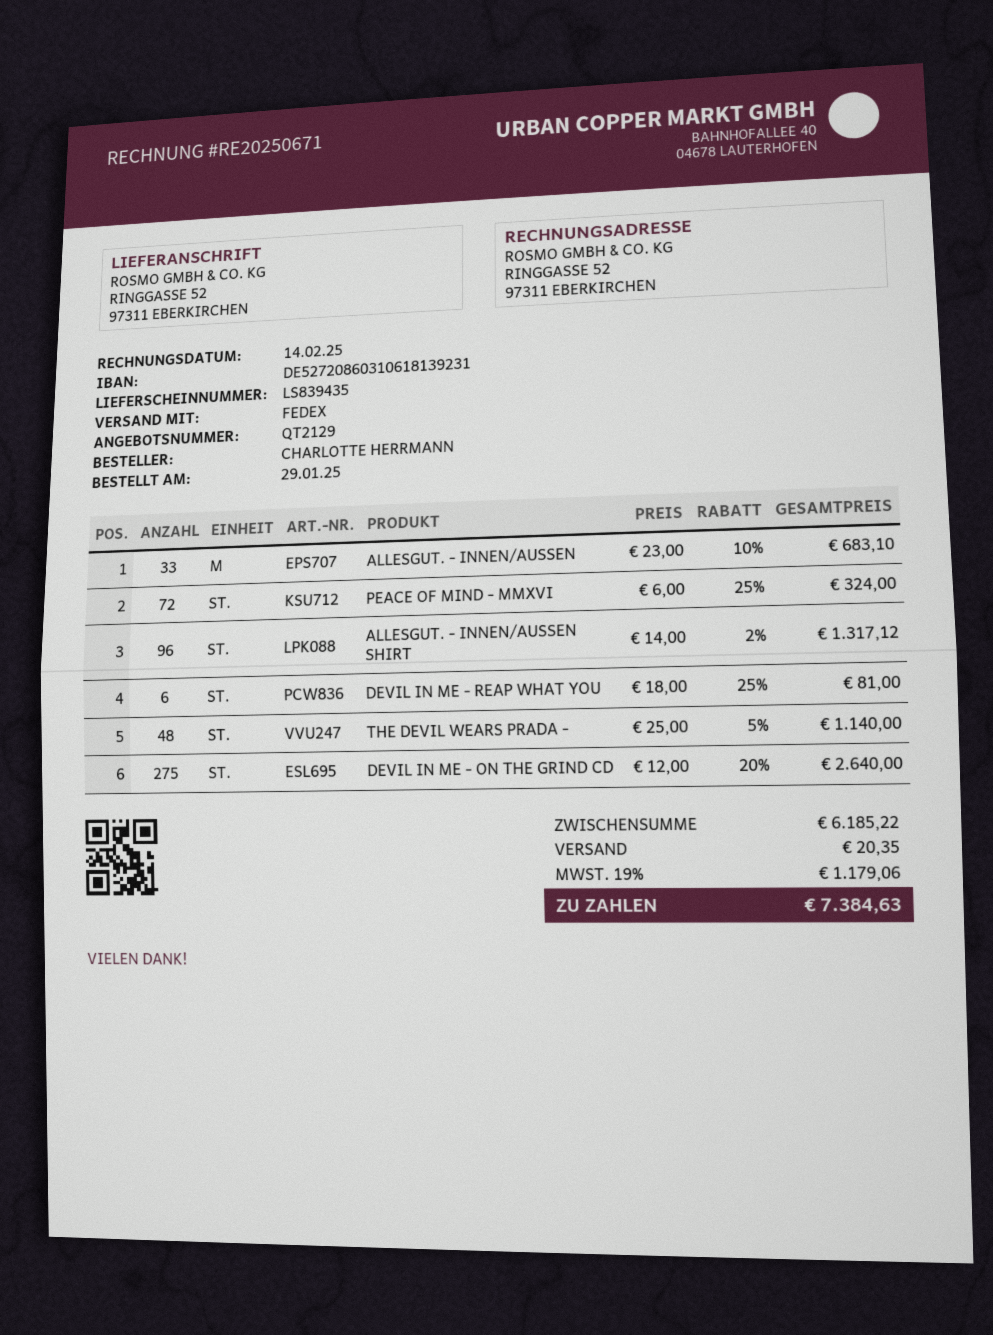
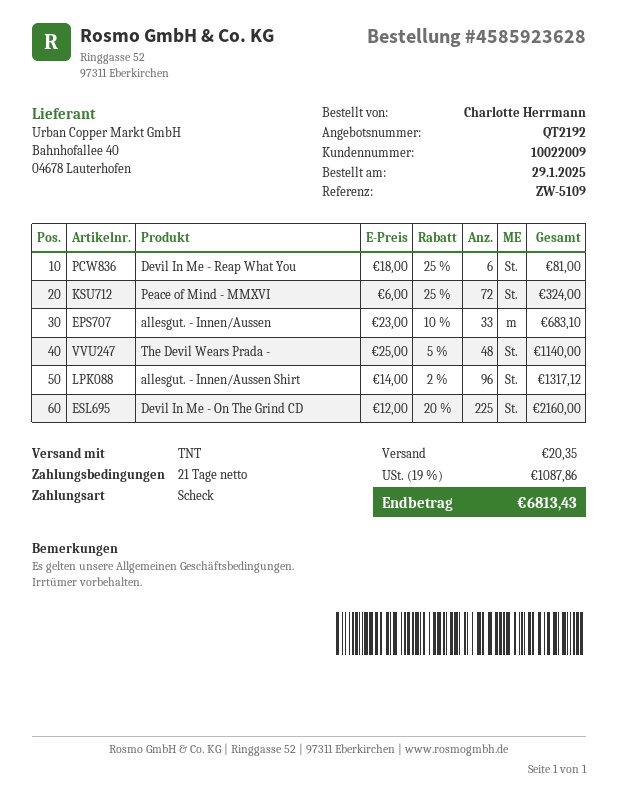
quote number: QT2129 -> QT2192
shipping method: FedEx -> TNT
DEVIL IN ME - ON THE GRIND CD: 275 x 12.00 - 20% = 2640.00 -> 225 x 12.00 - 20% = 2160.00
tax: 19% = 1179.06 -> 19% = 1087.86
total: 7384.63 -> 6813.43

